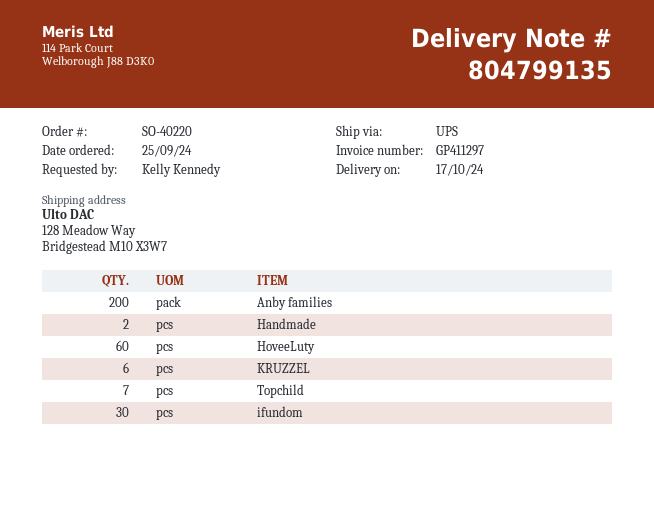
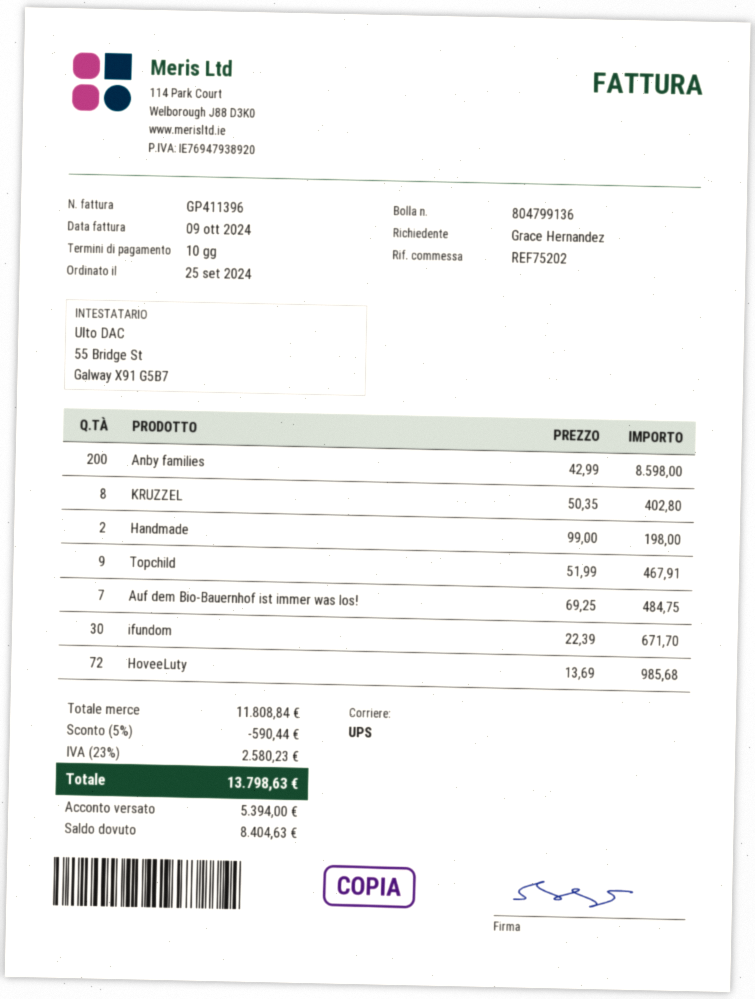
delivery note number: 804799135 -> 804799136
invoice number: GP411297 -> GP411396
ordered by: Kelly Kennedy -> Grace Hernandez
HoveeLuty: 60 -> 72
KRUZZEL: 6 -> 8
Topchild: 7 -> 9
Auf dem Bio-Bauernhof ist immer was los!: none -> 7

